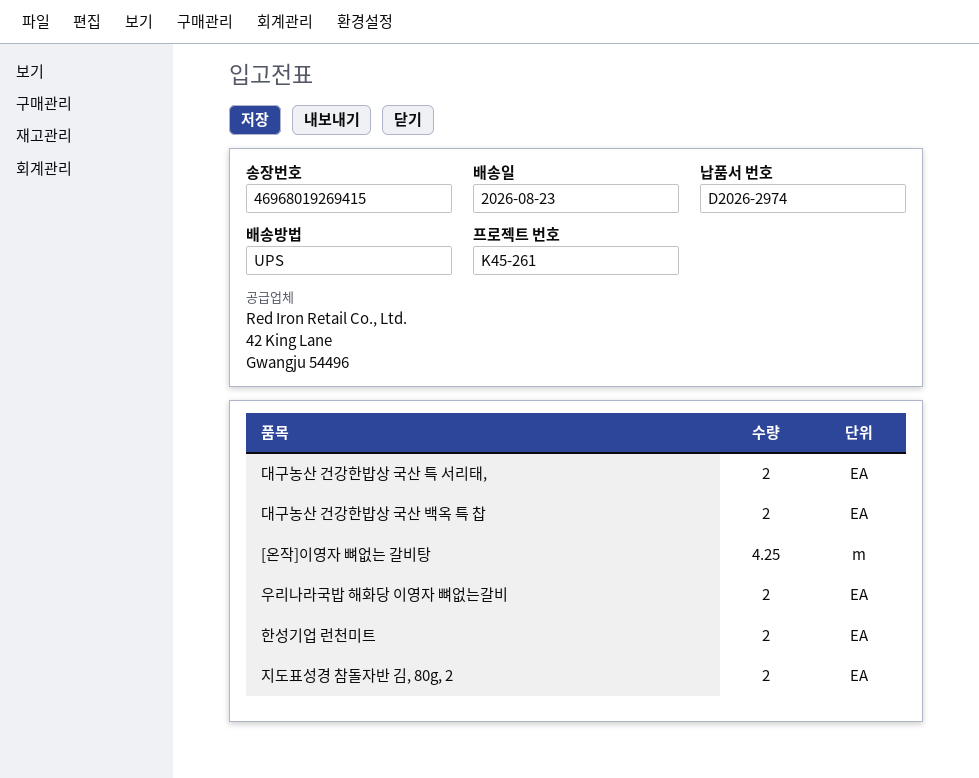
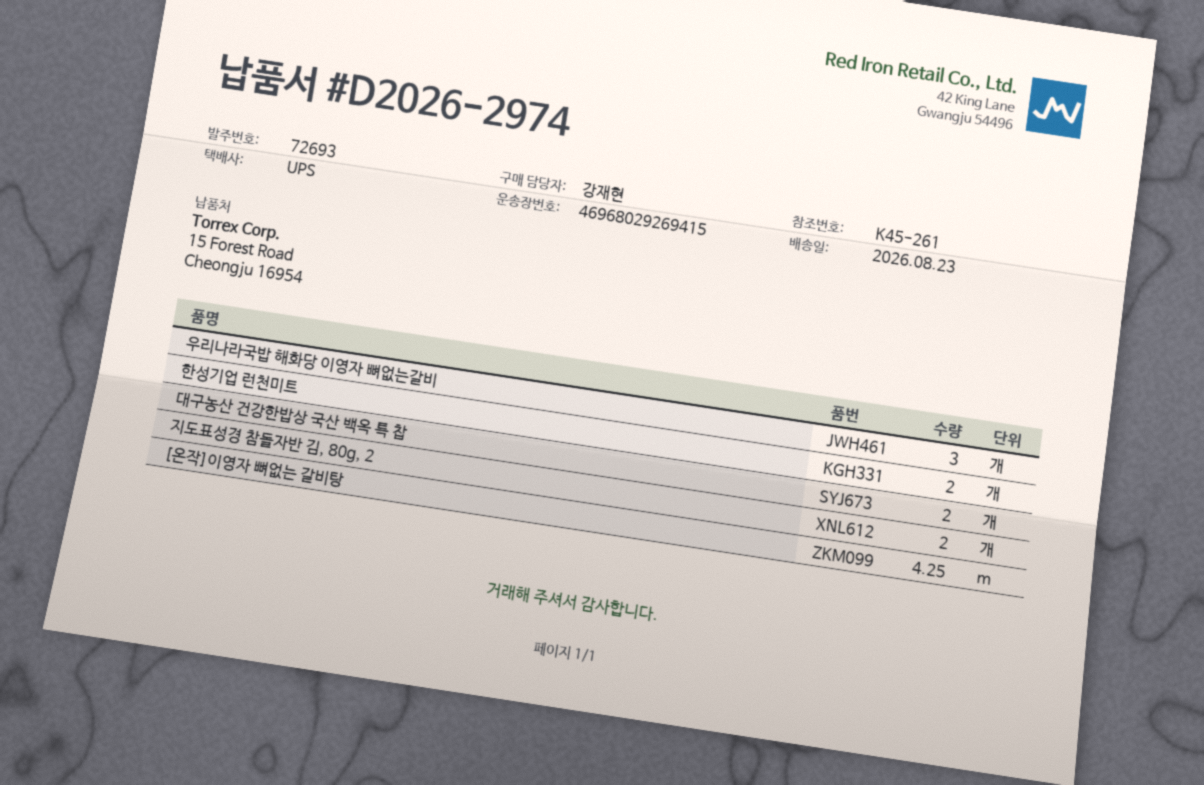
tracking number: 46968019269415 -> 46968029269415
대구농산 건강한밥상 국산 특 서리태,: 2 -> none
우리나라국밥 해화당 이영자 뼈없는갈비: 2 -> 3

